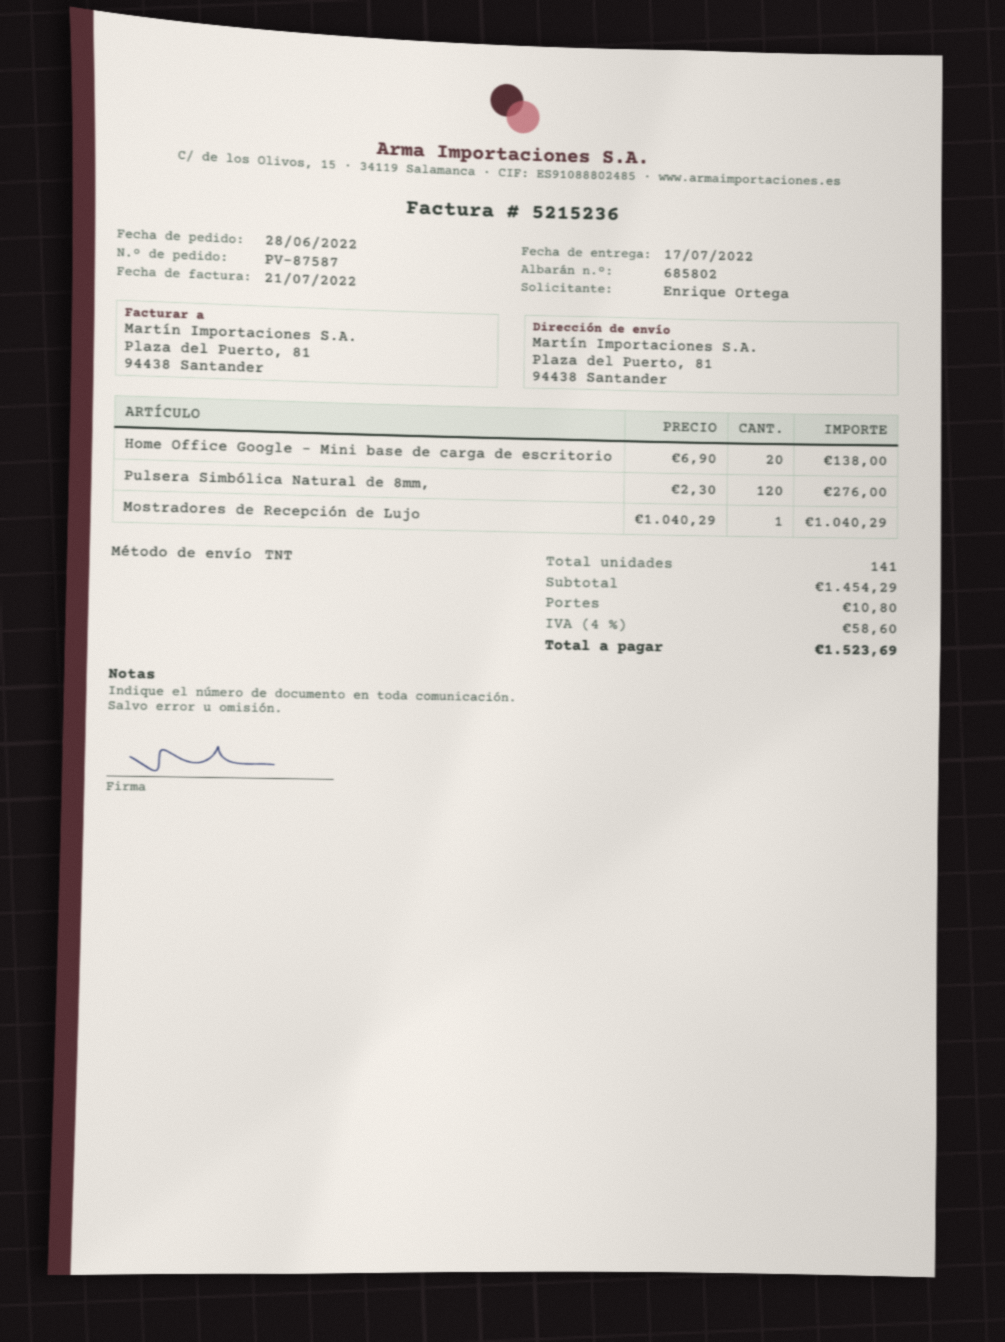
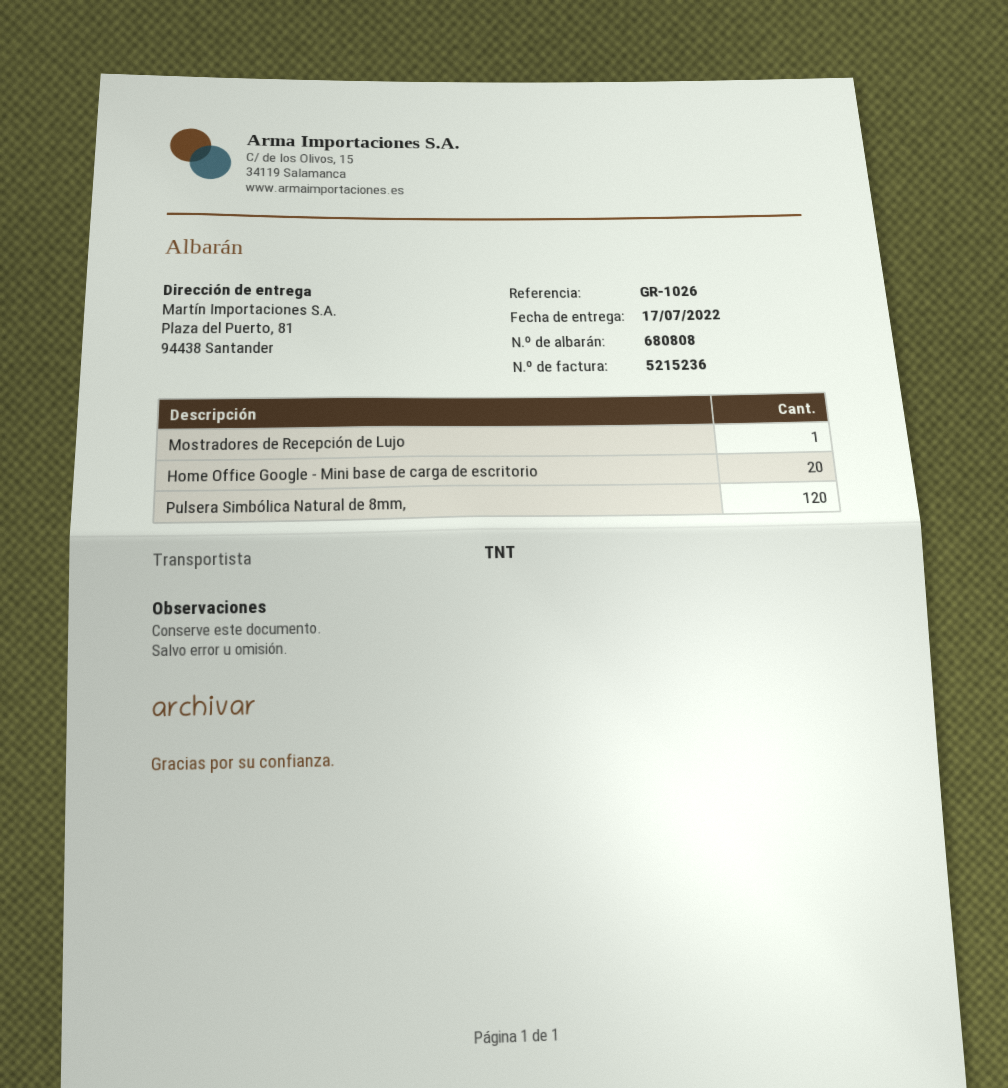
delivery note number: 685802 -> 680808

